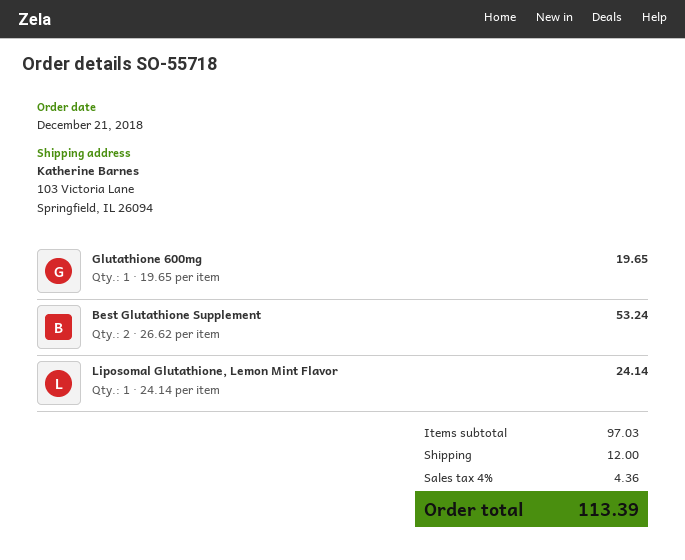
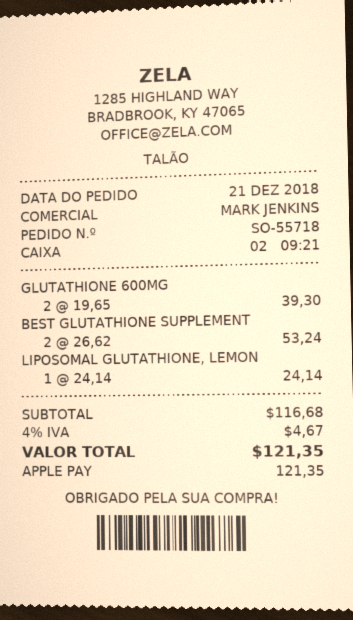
Glutathione 600mg: 1 x 19.65 = 19.65 -> 2 x 19.65 = 39.30
subtotal: 97.03 -> 116.68
shipping: 12.00 -> none
tax: 4% = 4.36 -> 4% = 4.67
total: 113.39 -> 121.35

